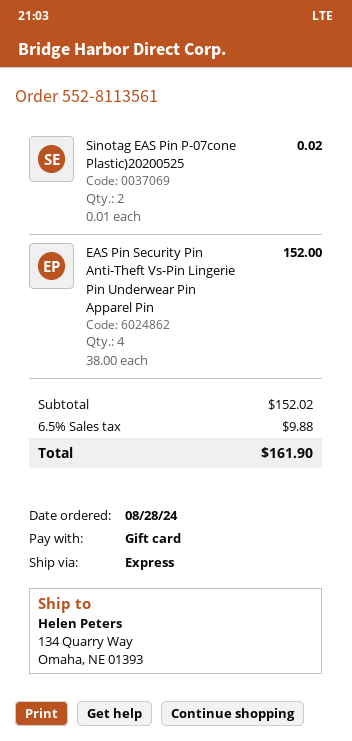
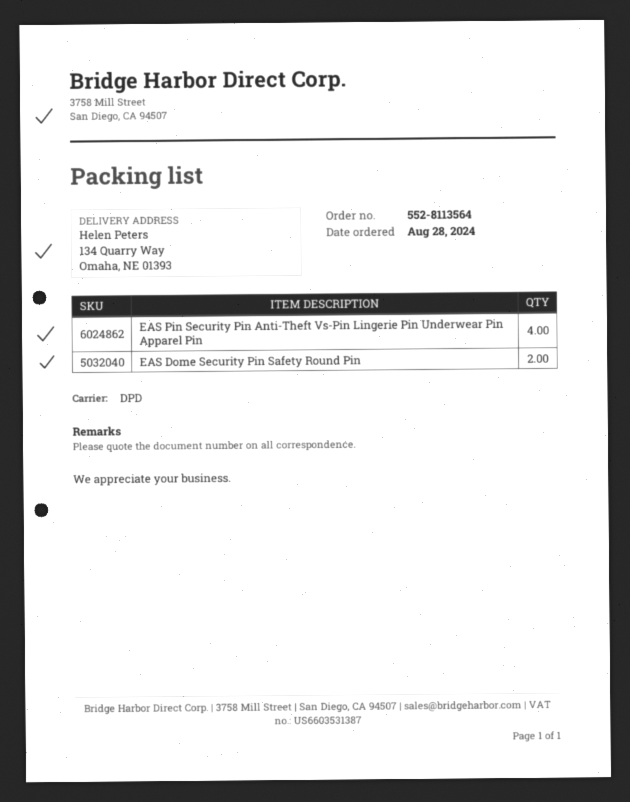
order number: 552-8113561 -> 552-8113564
shipping method: express -> DPD
Sinotag EAS Pin P-07cone Plastic)20200525: 2 -> none
EAS Dome Security Pin Safety Round Pin: none -> 2

